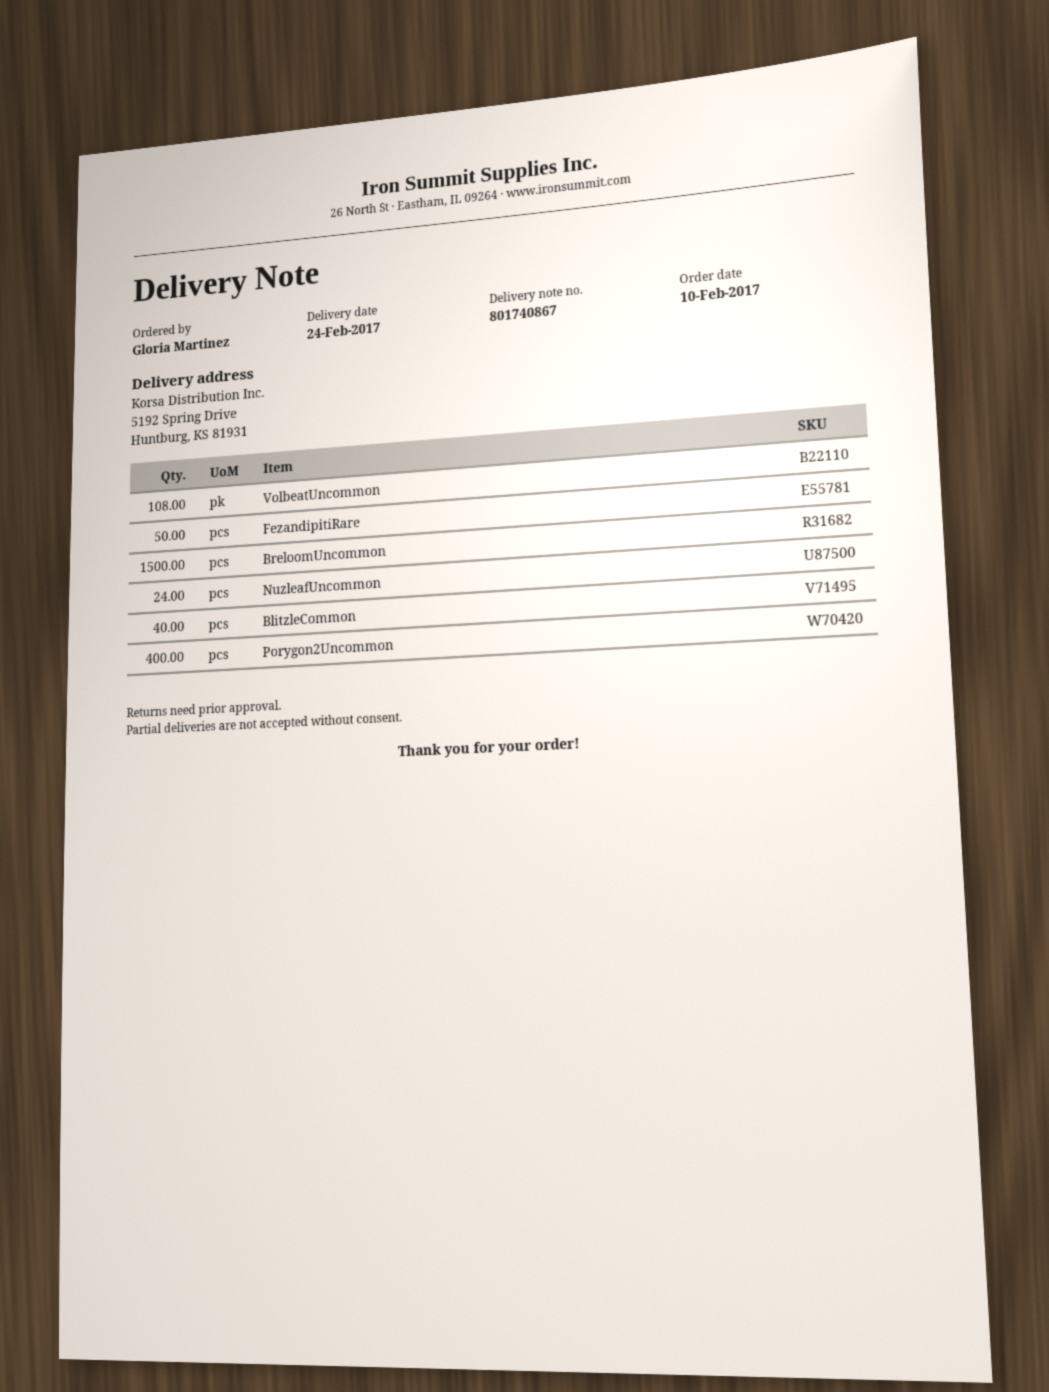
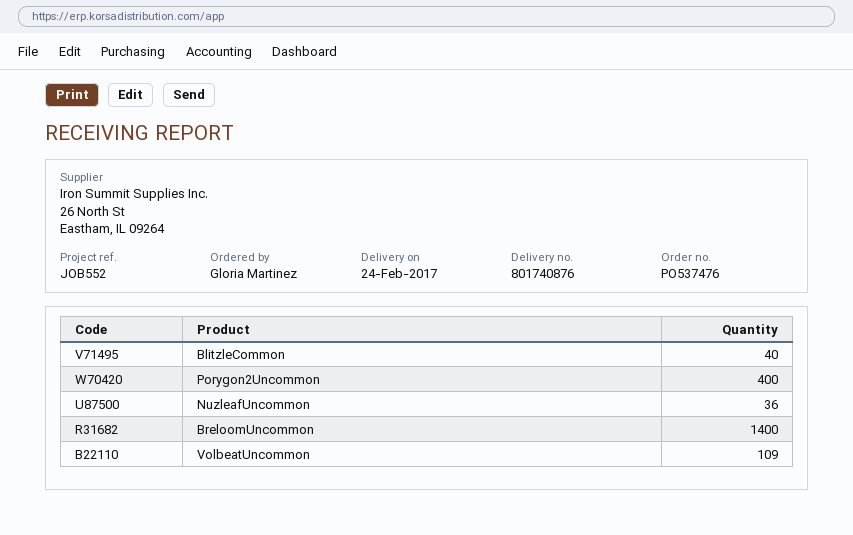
delivery note number: 801740867 -> 801740876
VolbeatUncommon: 108 -> 109
FezandipitiRare: 50 -> none
BreloomUncommon: 1500 -> 1400
NuzleafUncommon: 24 -> 36

